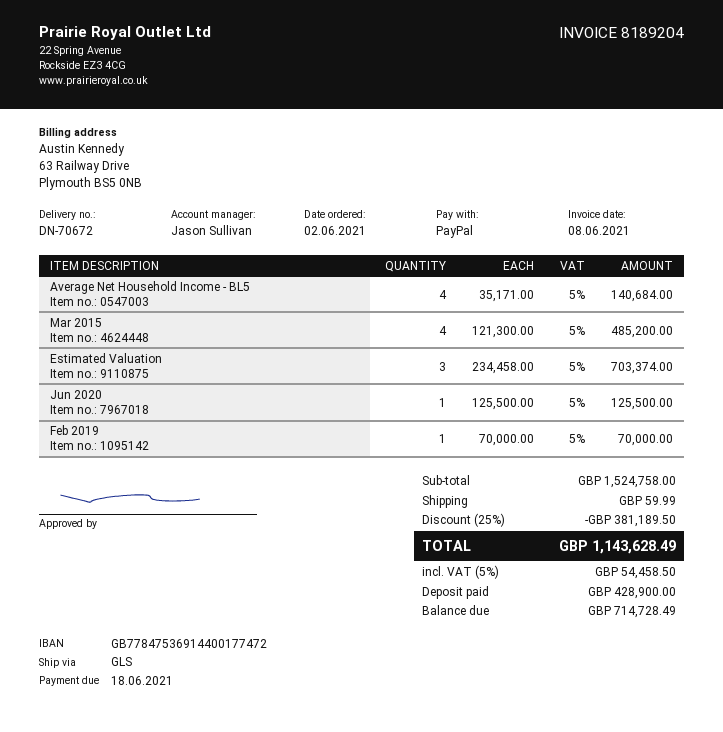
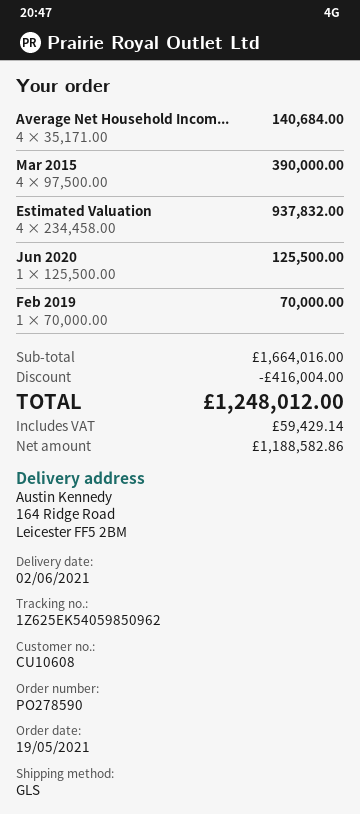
order date: 2021-06-02 -> 2021-05-19
Mar 2015: 4 x 121300.00 = 485200.00 -> 4 x 97500.00 = 390000.00
Estimated Valuation: 3 x 234458.00 = 703374.00 -> 4 x 234458.00 = 937832.00
subtotal: 1524758.00 -> 1664016.00
discount: 381189.50 -> 416004.00
shipping: 59.99 -> none
tax: 54458.50 -> 59429.14
total: 1143628.49 -> 1248012.00

